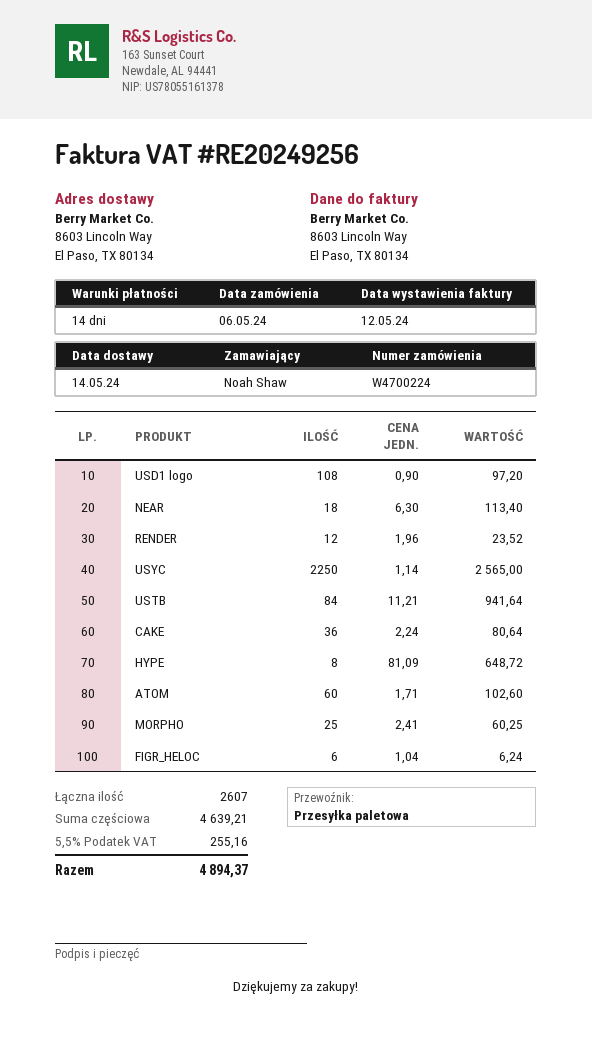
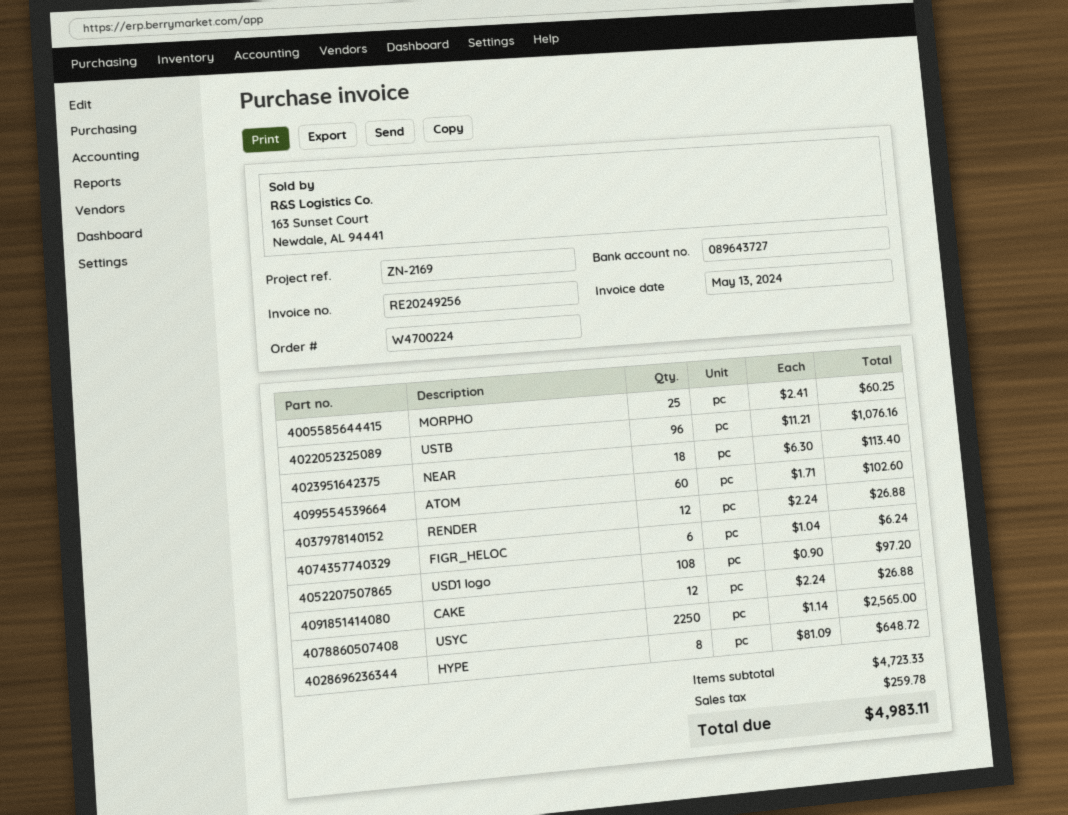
invoice date: 2024-05-12 -> 2024-05-13
RENDER: 12 x 1.96 = 23.52 -> 12 x 2.24 = 26.88
USTB: 84 x 11.21 = 941.64 -> 96 x 11.21 = 1076.16
CAKE: 36 x 2.24 = 80.64 -> 12 x 2.24 = 26.88
subtotal: 4639.21 -> 4723.33
tax: 255.16 -> 259.78
total: 4894.37 -> 4983.11

